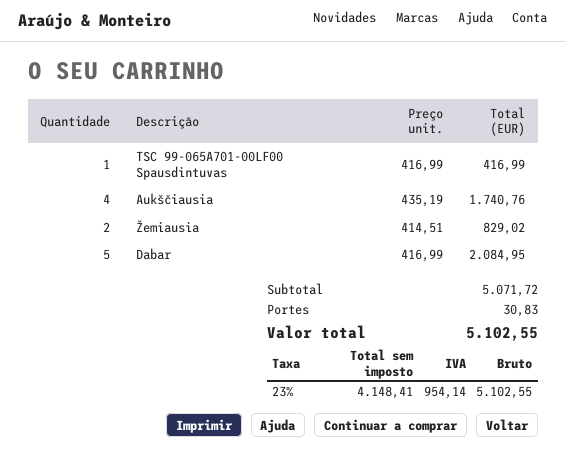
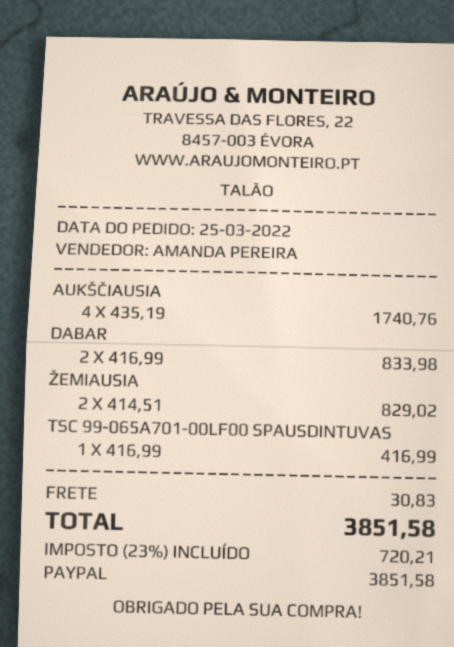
Dabar: 5 x 416.99 = 2084.95 -> 2 x 416.99 = 833.98
tax: 23% = 954.14 -> 23% = 720.21
total: 5102.55 -> 3851.58

